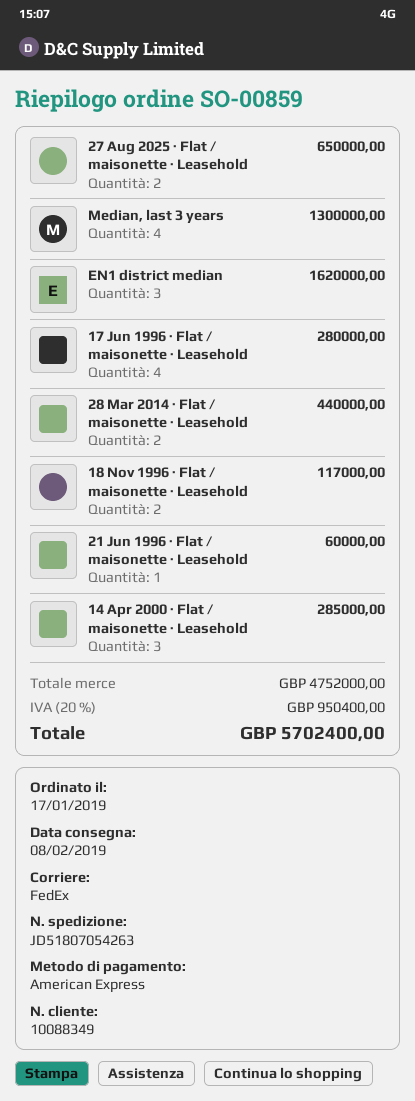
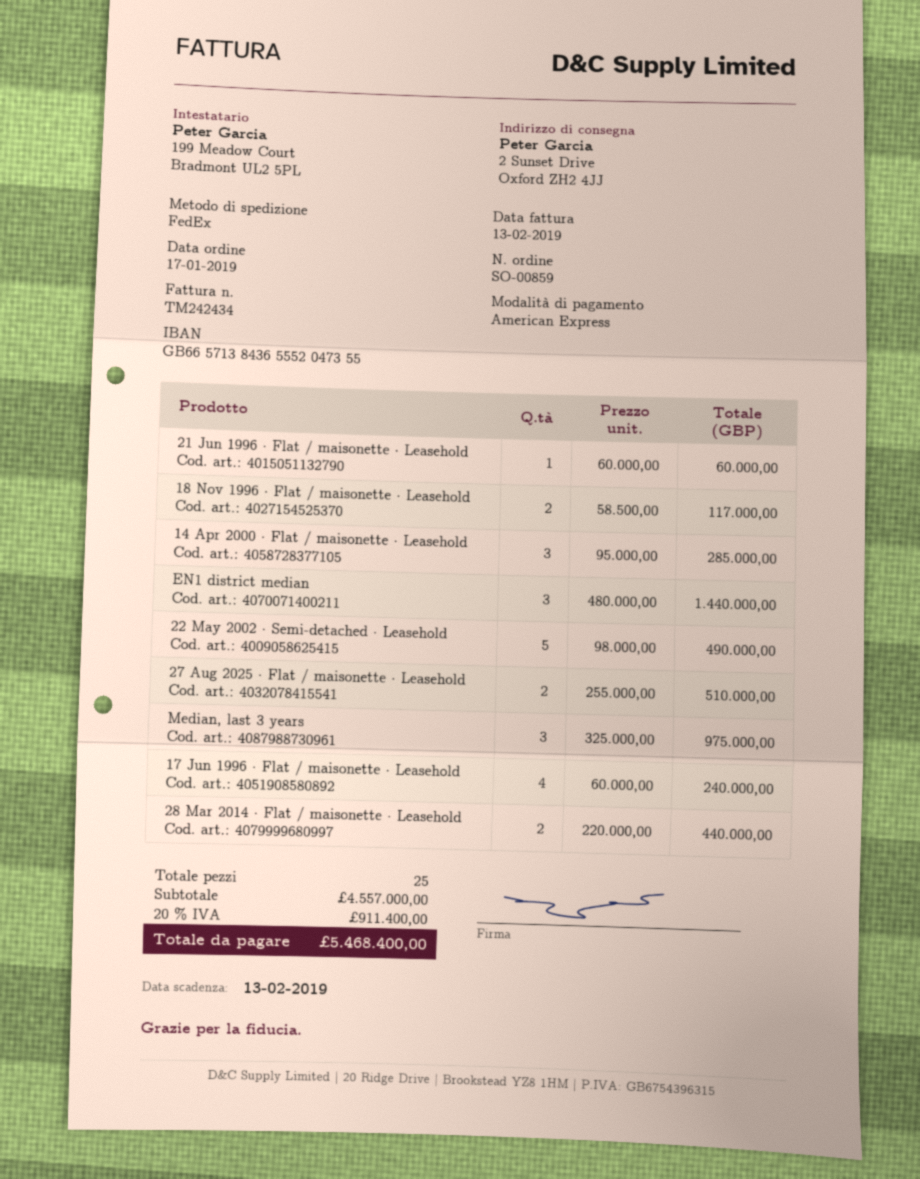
27 Aug 2025 · Flat / maisonette · Leasehold: 2 for 650000.00 -> 2 for 510000.00
Median, last 3 years: 4 for 1300000.00 -> 3 for 975000.00
EN1 district median: 3 for 1620000.00 -> 3 for 1440000.00
17 Jun 1996 · Flat / maisonette · Leasehold: 4 for 280000.00 -> 4 for 240000.00
22 May 2002 · Semi-detached · Leasehold: none -> 5 for 490000.00
subtotal: 4752000.00 -> 4557000.00
tax: 20% = 950400.00 -> 20% = 911400.00
total: 5702400.00 -> 5468400.00

